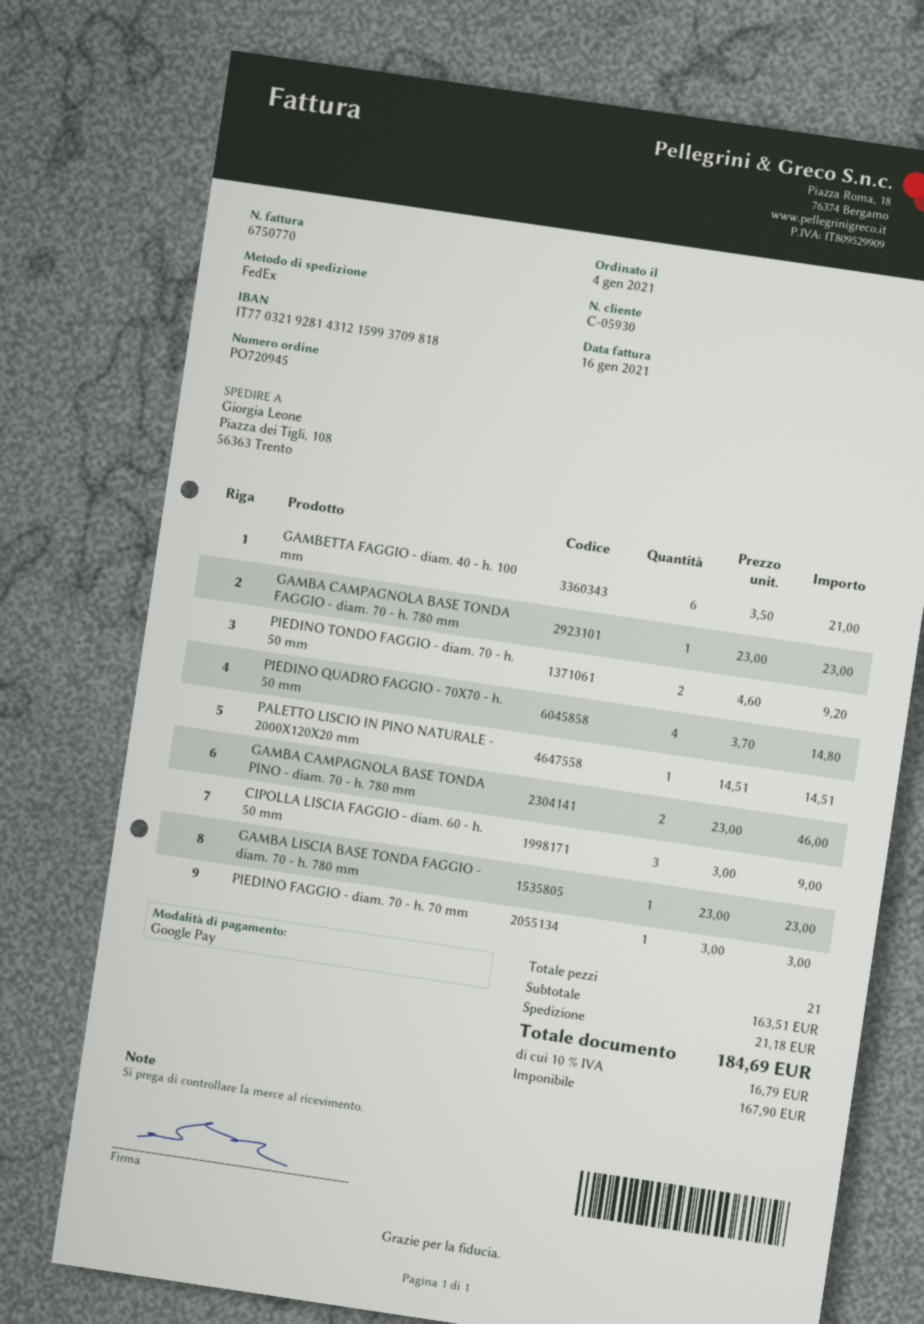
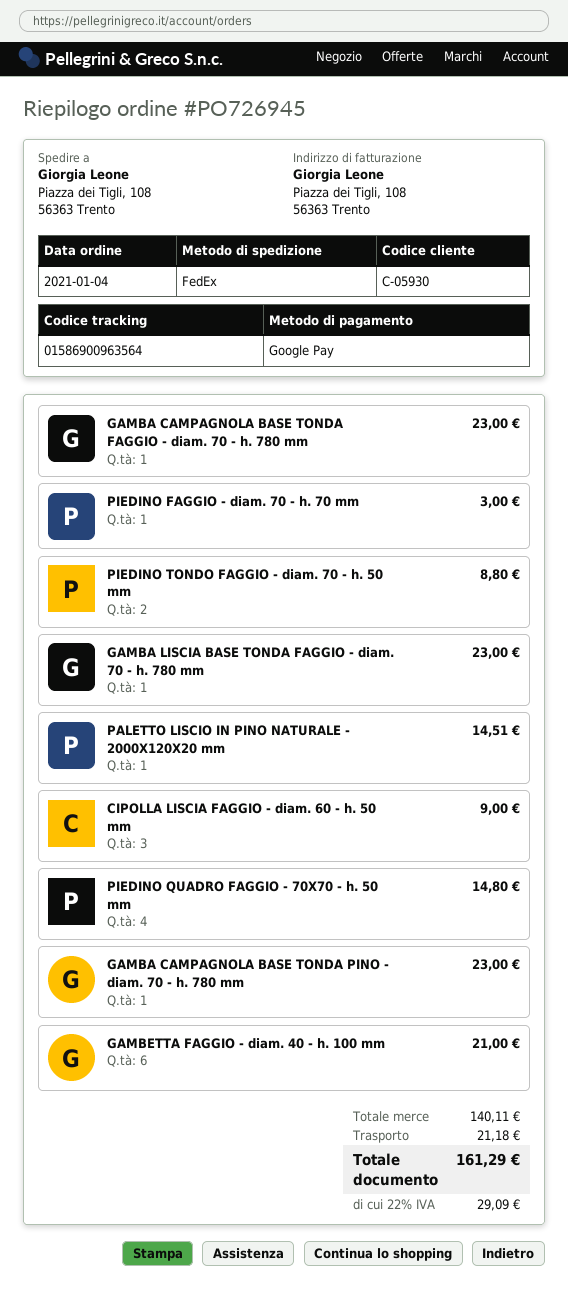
order number: PO720945 -> PO726945
PIEDINO TONDO FAGGIO - diam. 70 - h. 50 mm: 2 for 9.20 -> 2 for 8.80
GAMBA CAMPAGNOLA BASE TONDA PINO - diam. 70 - h. 780 mm: 2 for 46.00 -> 1 for 23.00
subtotal: 163.51 -> 140.11
tax: 10% = 16.79 -> 22% = 29.09
total: 184.69 -> 161.29

